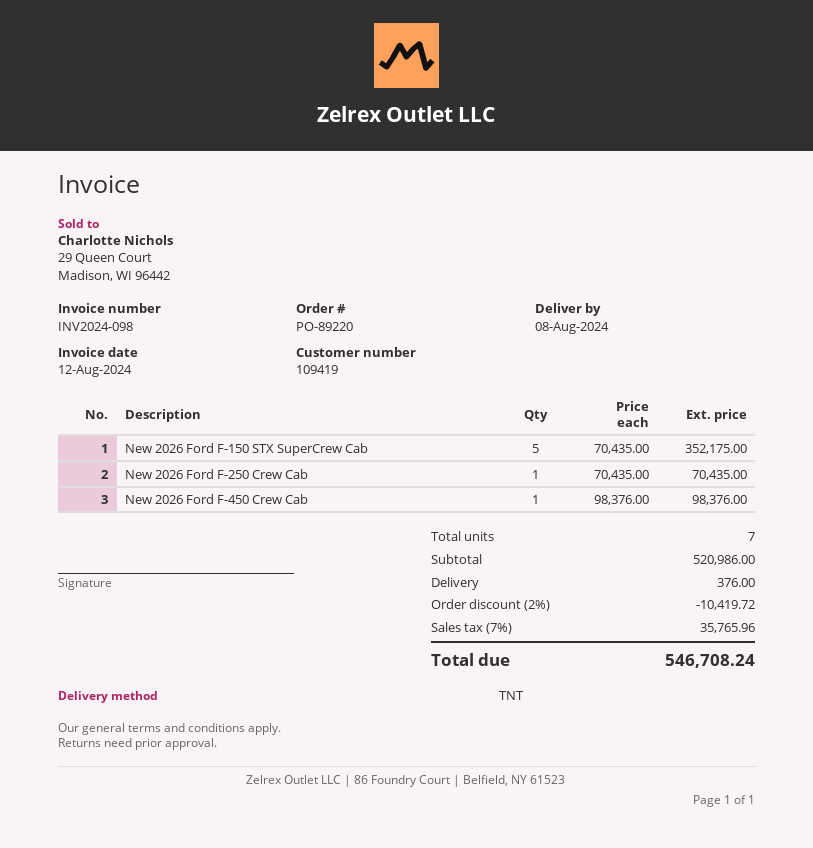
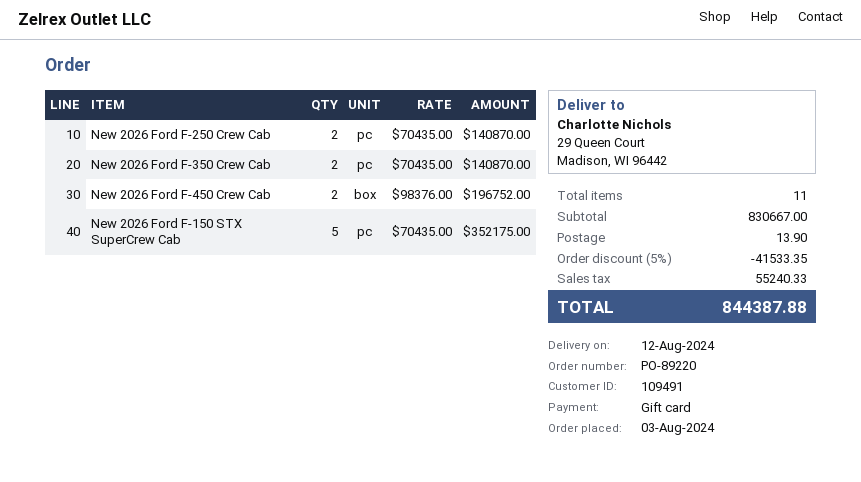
delivery date: 2024-08-08 -> 2024-08-12
customer number: 109419 -> 109491
New 2026 Ford F-250 Crew Cab: 1 x 70435.00 = 70435.00 -> 2 x 70435.00 = 140870.00
New 2026 Ford F-450 Crew Cab: 1 x 98376.00 = 98376.00 -> 2 x 98376.00 = 196752.00
New 2026 Ford F-350 Crew Cab: none -> 2 x 70435.00 = 140870.00
total quantity: 7 -> 11
subtotal: 520986.00 -> 830667.00
discount: 2% = 10419.72 -> 5% = 41533.35
shipping: 376.00 -> 13.90
tax: 35765.96 -> 55240.33
total: 546708.24 -> 844387.88

